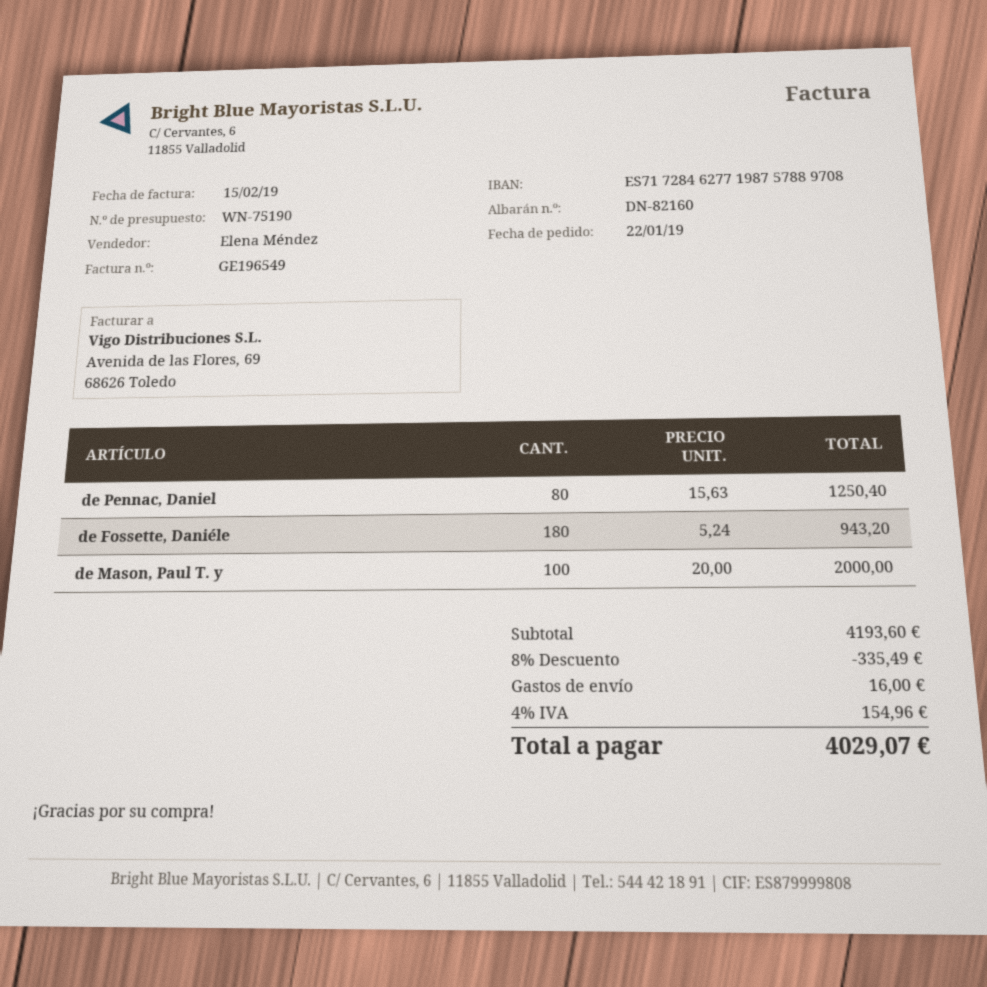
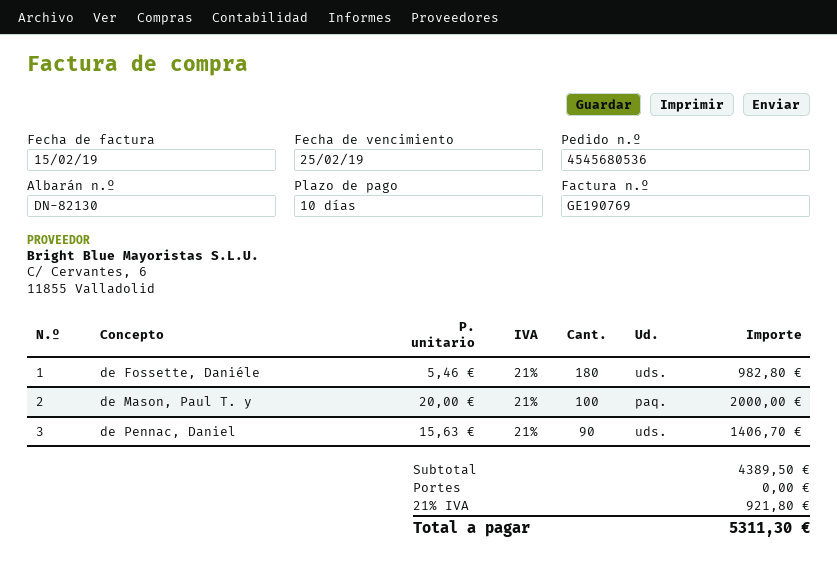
delivery note number: DN-82160 -> DN-82130
invoice number: GE196549 -> GE190769
de Pennac, Daniel: 80 x 15.63 = 1250.40 -> 90 x 15.63 = 1406.70
de Fossette, Daniéle: 180 x 5.24 = 943.20 -> 180 x 5.46 = 982.80
subtotal: 4193.60 -> 4389.50
discount: 8% = 335.49 -> none
shipping: 16.00 -> 0.00
tax: 4% = 154.96 -> 21% = 921.80
total: 4029.07 -> 5311.30

